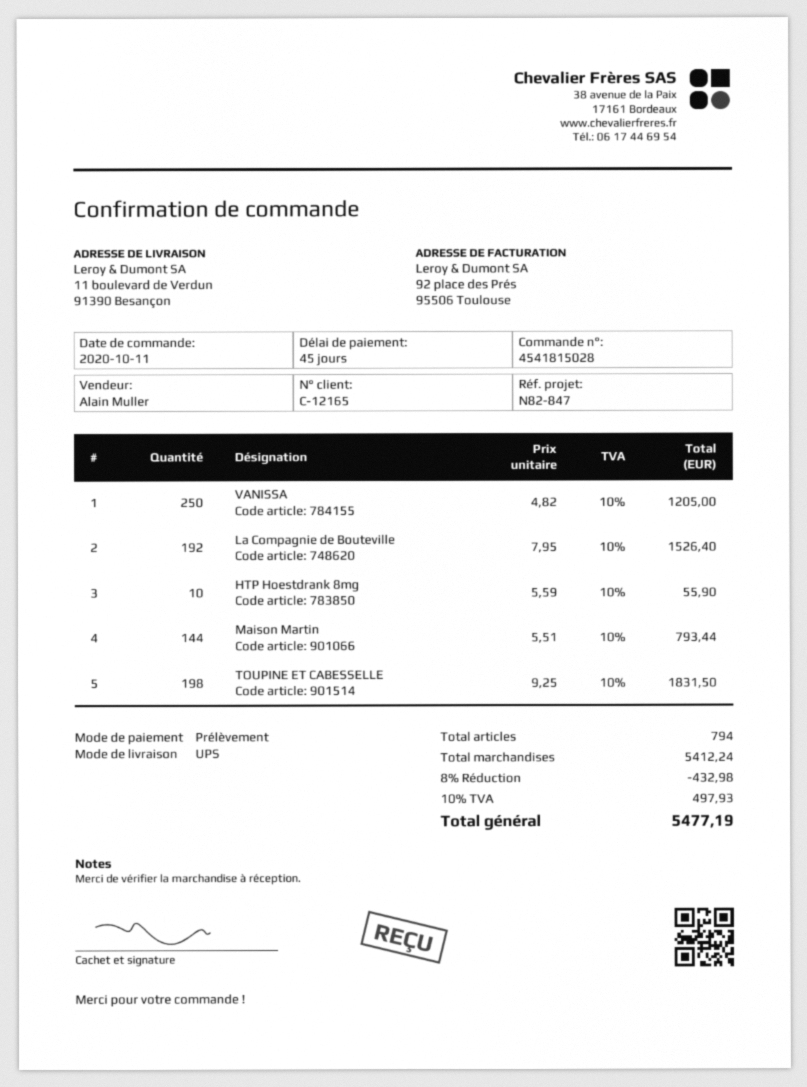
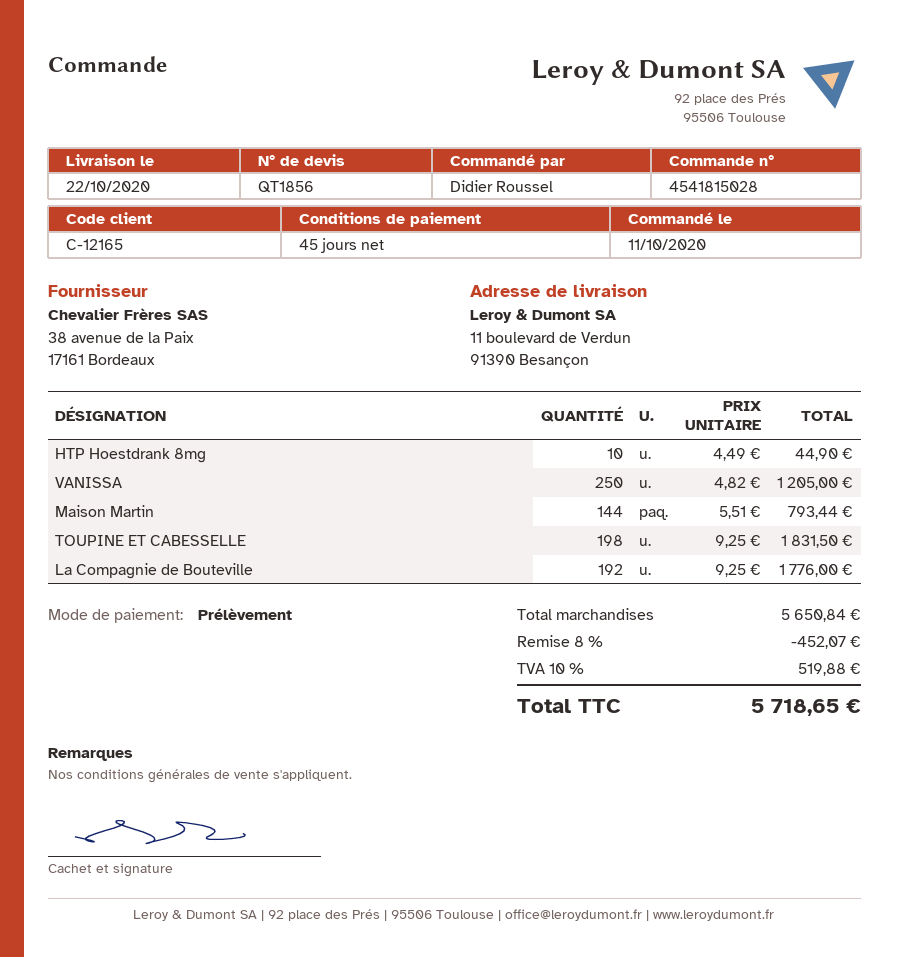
La Compagnie de Bouteville: 192 x 7.95 = 1526.40 -> 192 x 9.25 = 1776.00
HTP Hoestdrank 8mg: 10 x 5.59 = 55.90 -> 10 x 4.49 = 44.90
subtotal: 5412.24 -> 5650.84
discount: 8% = 432.98 -> 8% = 452.07
tax: 10% = 497.93 -> 10% = 519.88
total: 5477.19 -> 5718.65

